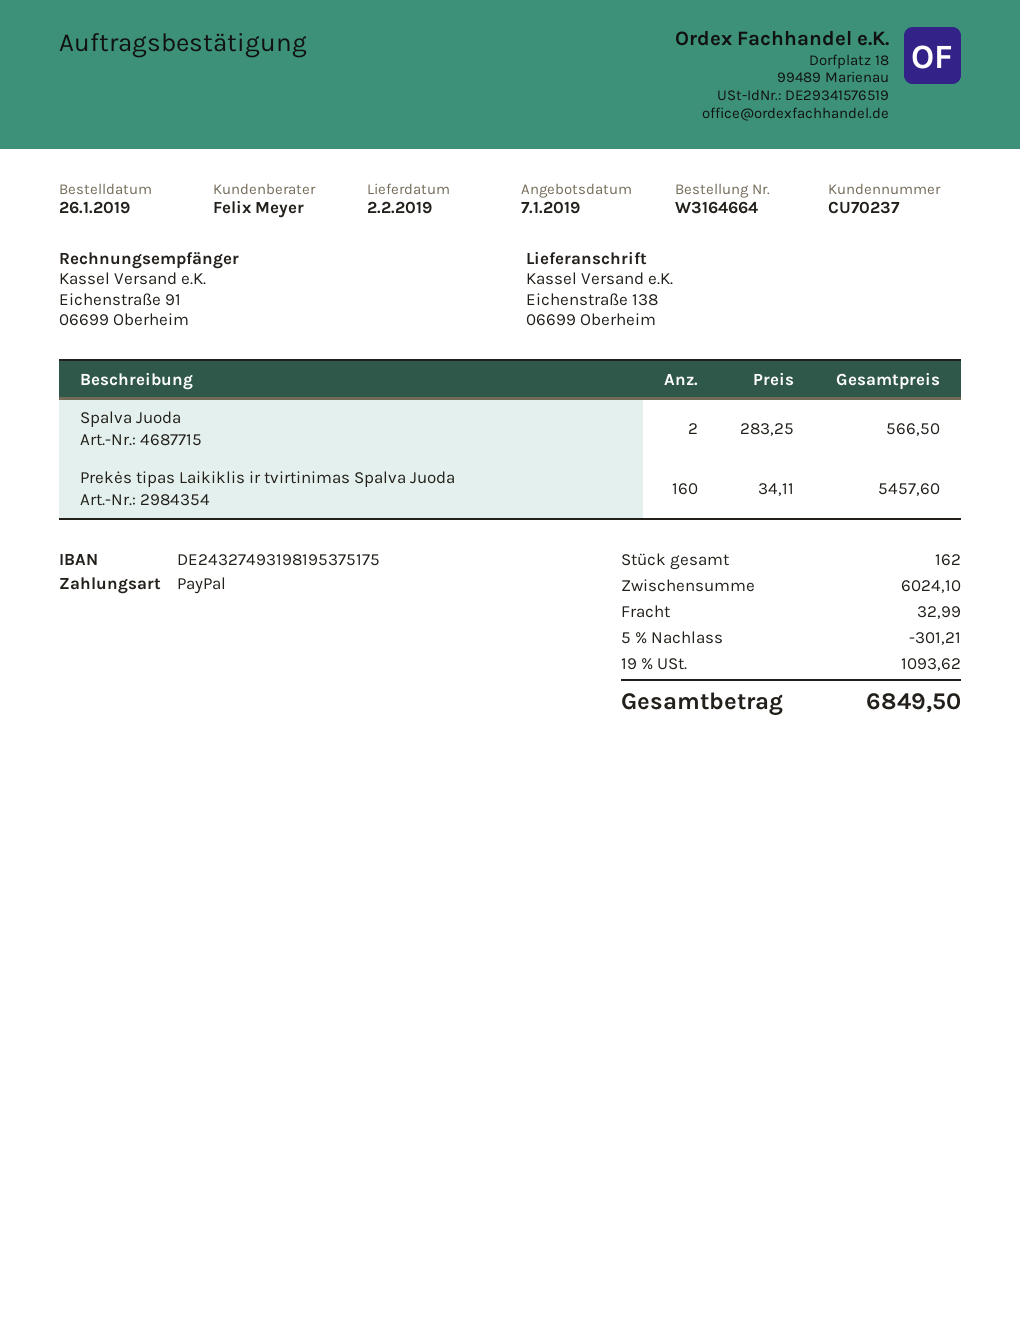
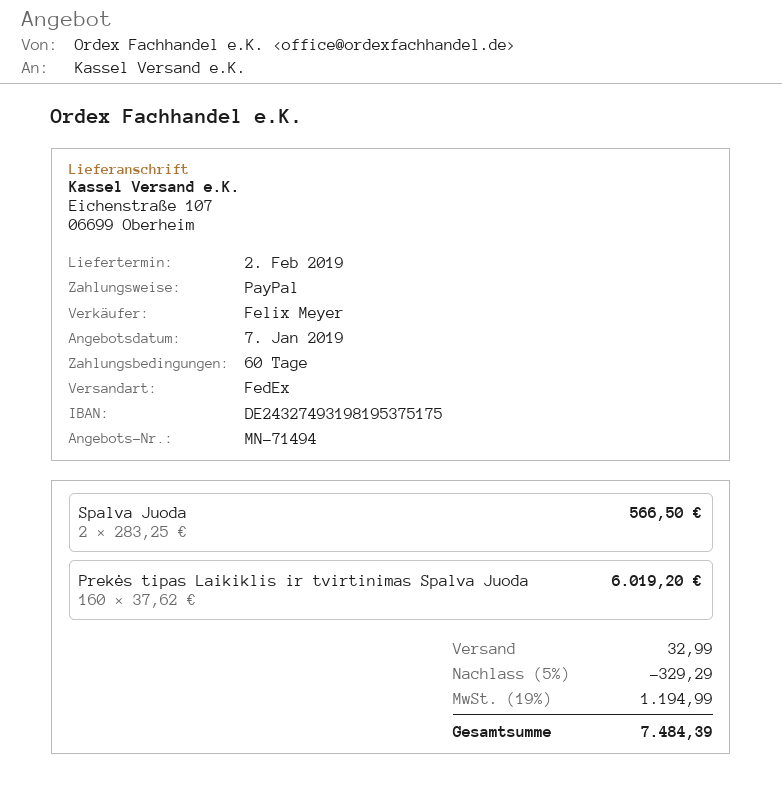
ship to: Eichenstraße 138, 06699 Oberheim -> Eichenstraße 107, 06699 Oberheim
Prekės tipas Laikiklis ir tvirtinimas Spalva Juoda: 160 x 34.11 = 5457.60 -> 160 x 37.62 = 6019.20
discount: 5% = 301.21 -> 5% = 329.29
tax: 19% = 1093.62 -> 19% = 1194.99
total: 6849.50 -> 7484.39

